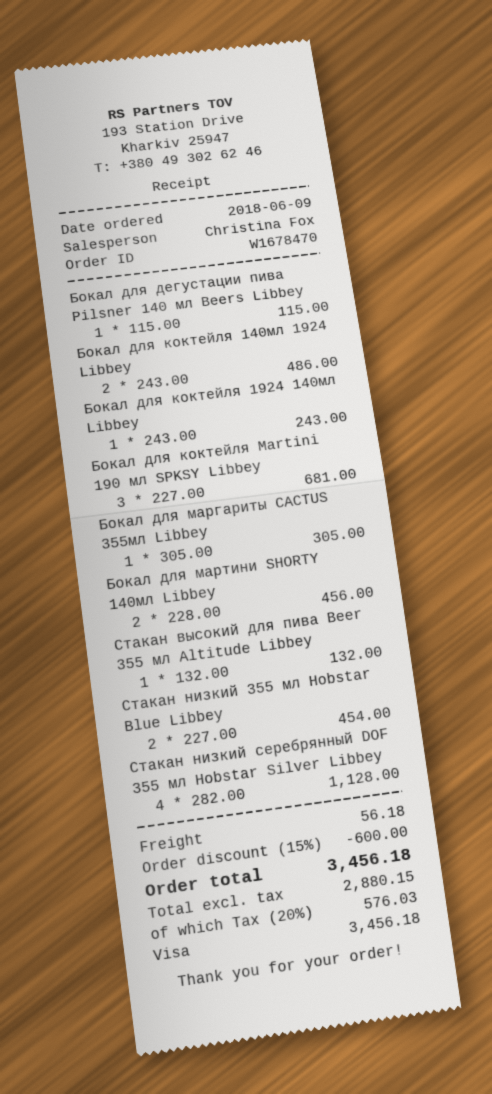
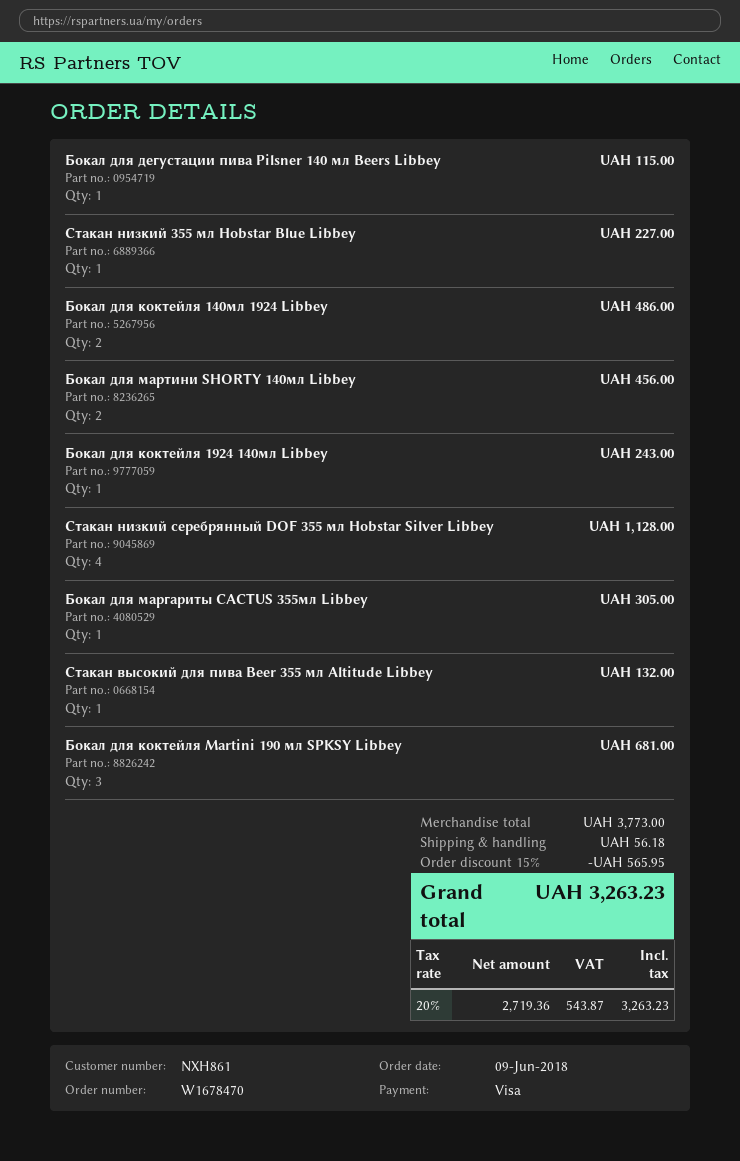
Стакан низкий 355 мл Hobstar Blue Libbey: 2 for 454.00 -> 1 for 227.00
discount: 15% = 600.00 -> 15% = 565.95
net: 2880.15 -> 2719.36
tax: 20% = 576.03 -> 20% = 543.87
total: 3456.18 -> 3263.23

